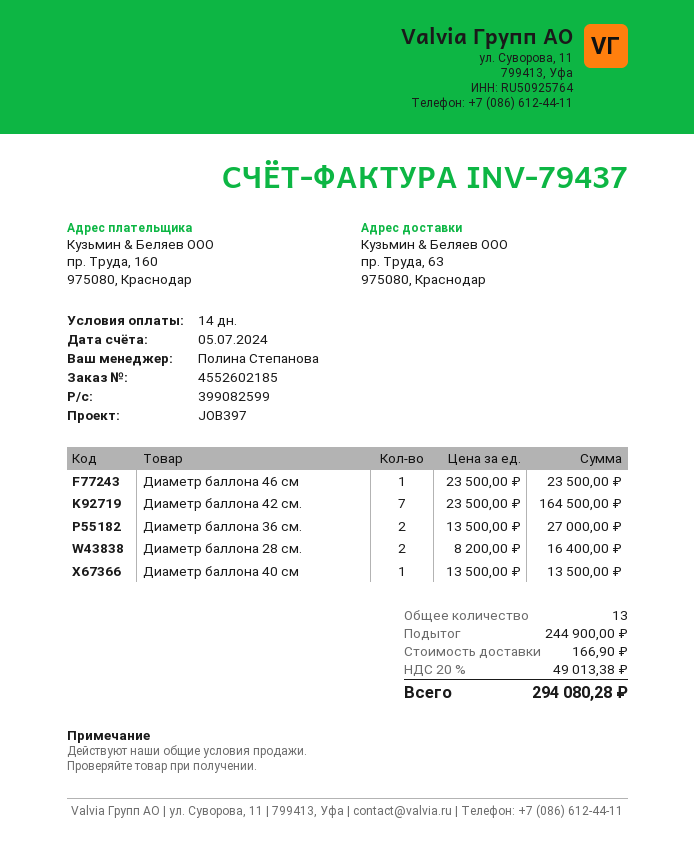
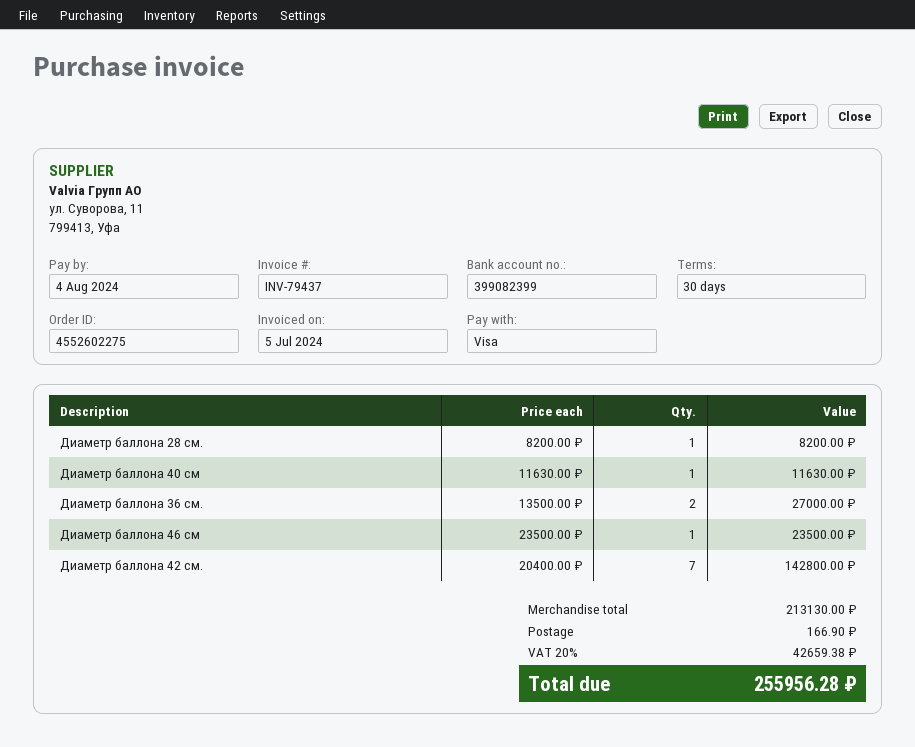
order number: 4552602185 -> 4552602275
payment terms: 14 days -> 30 days
bank account: 399082599 -> 399082399
Диаметр баллона 42 см.: 7 x 23500.00 = 164500.00 -> 7 x 20400.00 = 142800.00
Диаметр баллона 28 см.: 2 x 8200.00 = 16400.00 -> 1 x 8200.00 = 8200.00
Диаметр баллона 40 см: 1 x 13500.00 = 13500.00 -> 1 x 11630.00 = 11630.00
subtotal: 244900.00 -> 213130.00
tax: 20% = 49013.38 -> 20% = 42659.38
total: 294080.28 -> 255956.28

